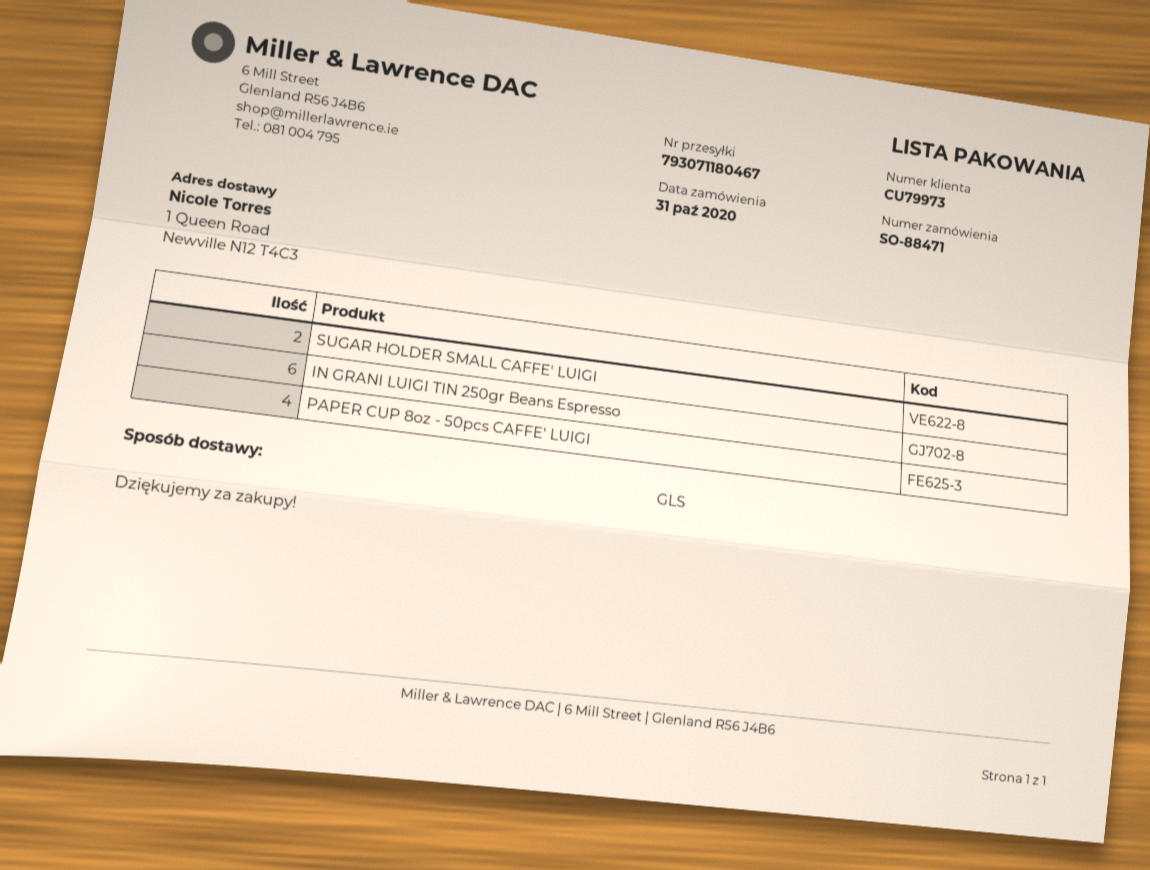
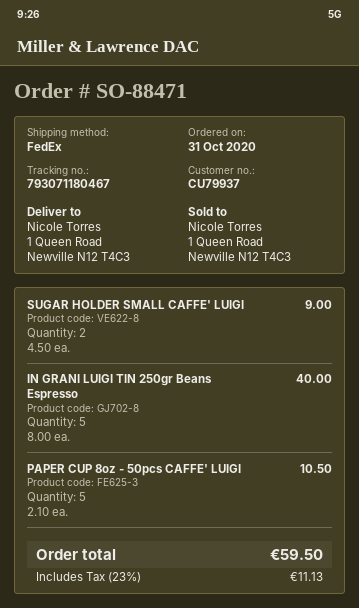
customer number: CU79973 -> CU79937
shipping method: GLS -> FedEx
IN GRANI LUIGI TIN 250gr Beans Espresso: 6 -> 5
PAPER CUP 8oz - 50pcs CAFFE' LUIGI: 4 -> 5

